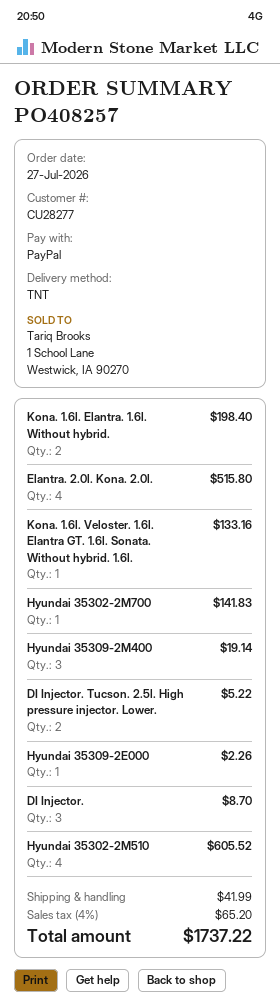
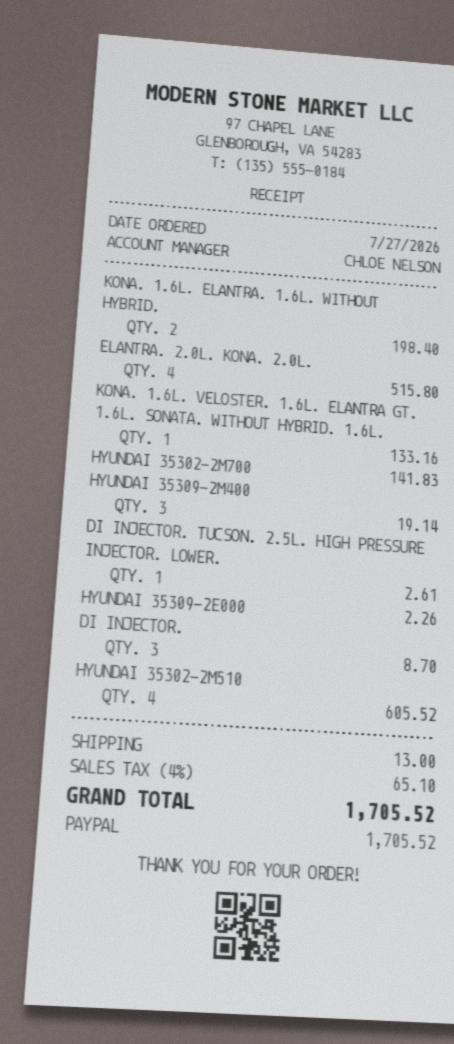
DI Injector. Tucson. 2.5l. High pressure injector. Lower.: 2 for 5.22 -> 1 for 2.61
shipping: 41.99 -> 13.00
tax: 4% = 65.20 -> 4% = 65.10
total: 1737.22 -> 1705.52

